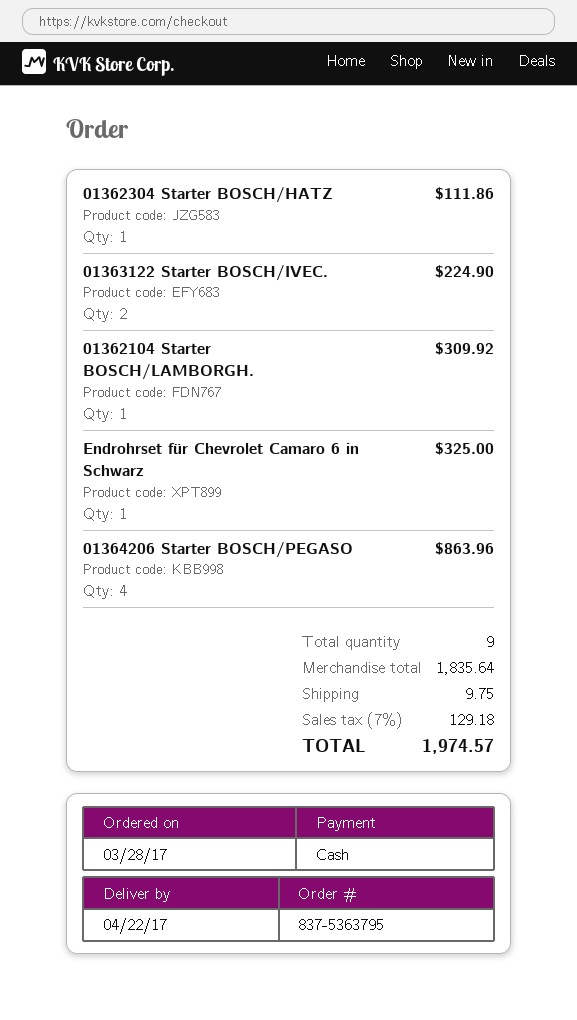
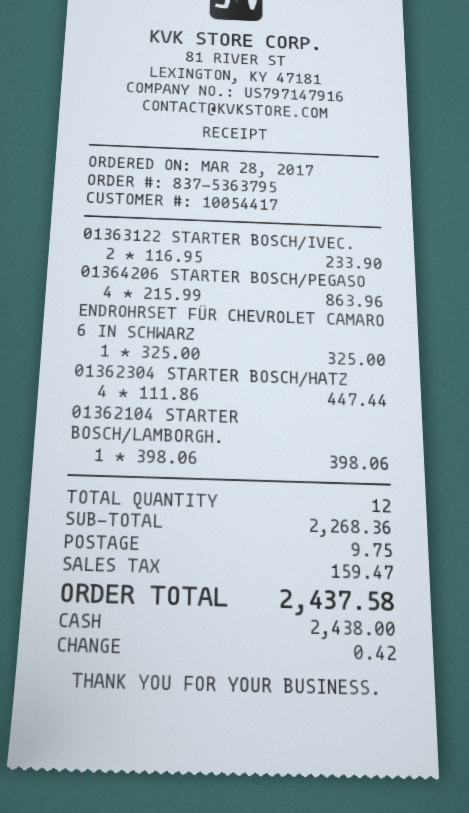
01362304 Starter BOSCH/HATZ: 1 for 111.86 -> 4 for 447.44
01363122 Starter BOSCH/IVEC.: 2 for 224.90 -> 2 for 233.90
01362104 Starter BOSCH/LAMBORGH.: 1 for 309.92 -> 1 for 398.06
total quantity: 9 -> 12
subtotal: 1835.64 -> 2268.36
tax: 129.18 -> 159.47
total: 1974.57 -> 2437.58

